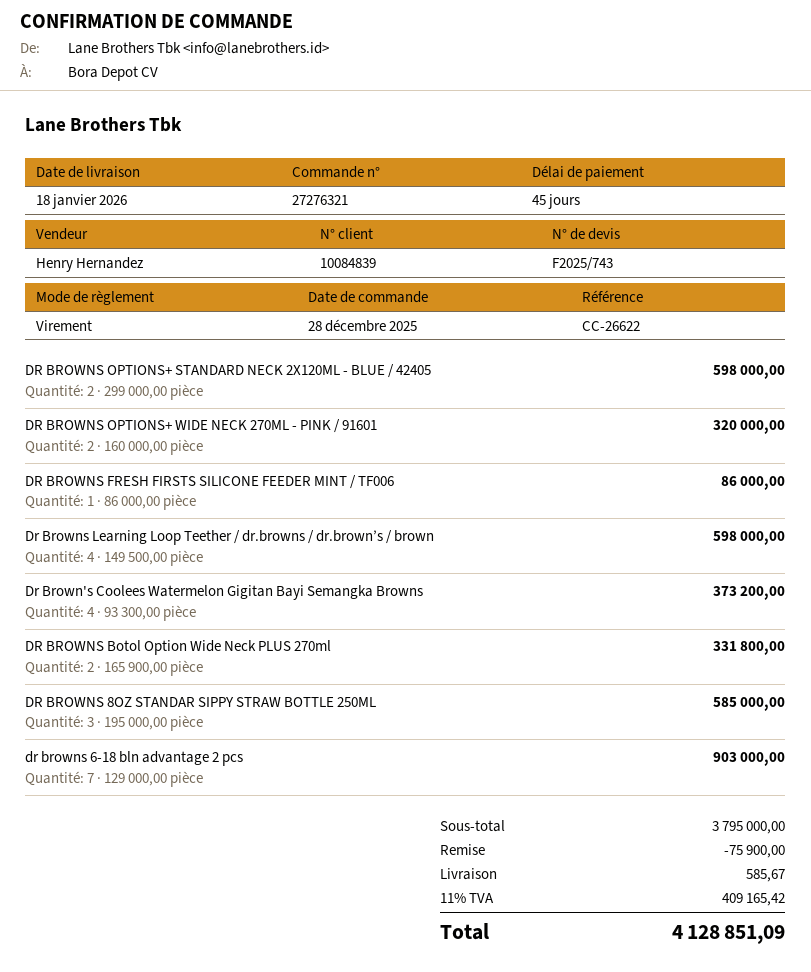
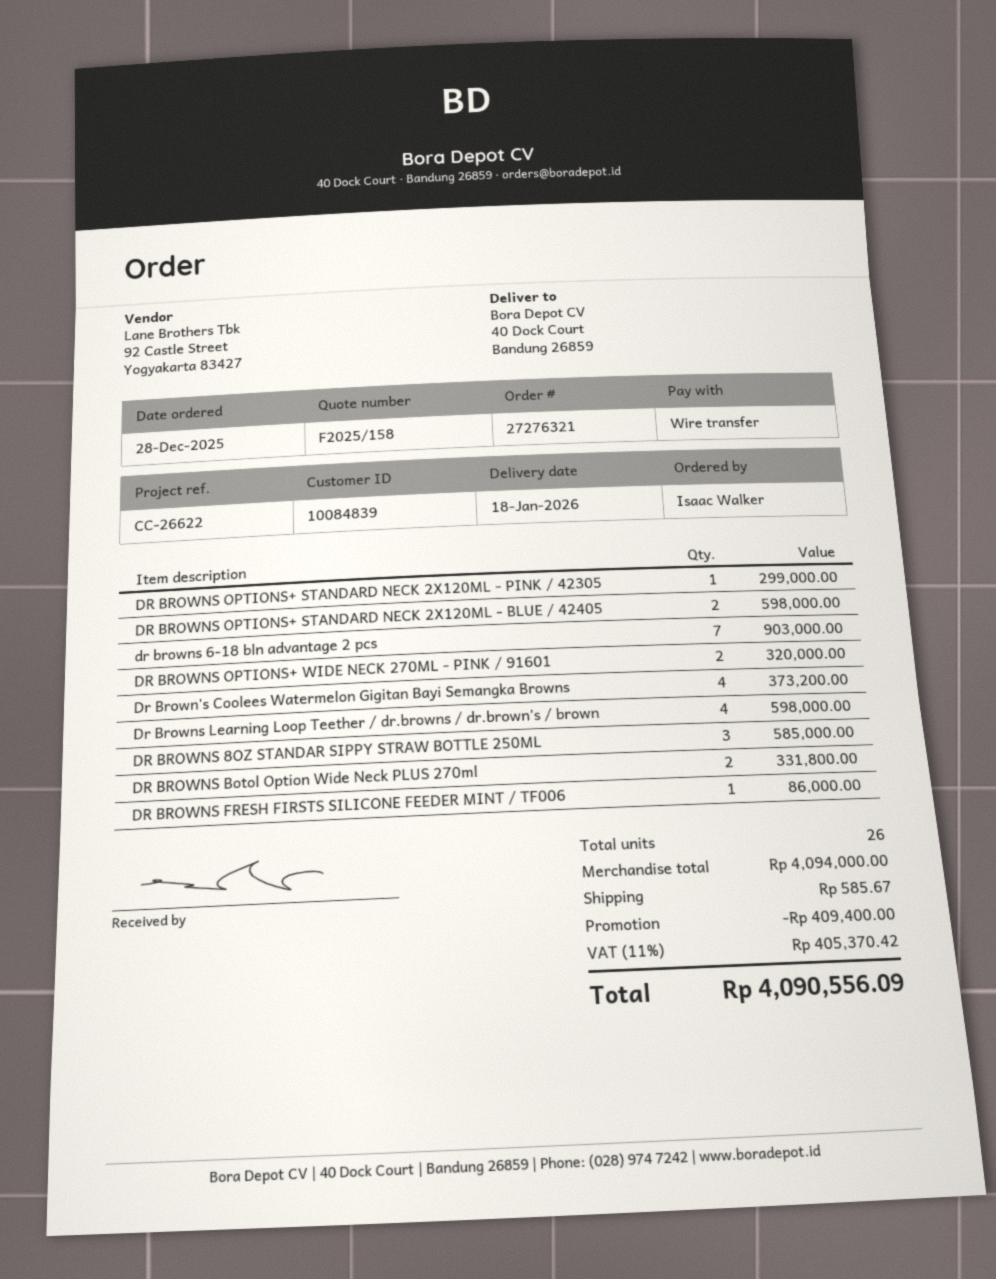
quote number: F2025/743 -> F2025/158
DR BROWNS OPTIONS+ STANDARD NECK 2X120ML - PINK / 42305: none -> 1 for 299000.00
subtotal: 3795000.00 -> 4094000.00
discount: 75900.00 -> 409400.00
tax: 11% = 409165.42 -> 11% = 405370.42
total: 4128851.09 -> 4090556.09

